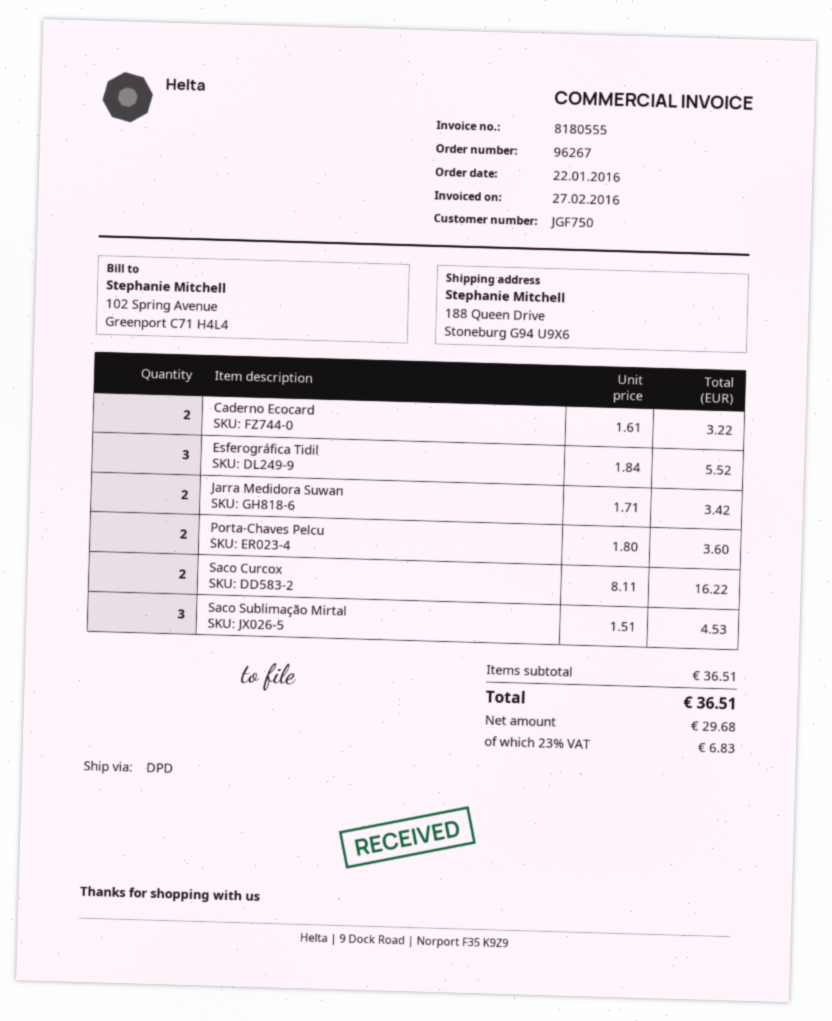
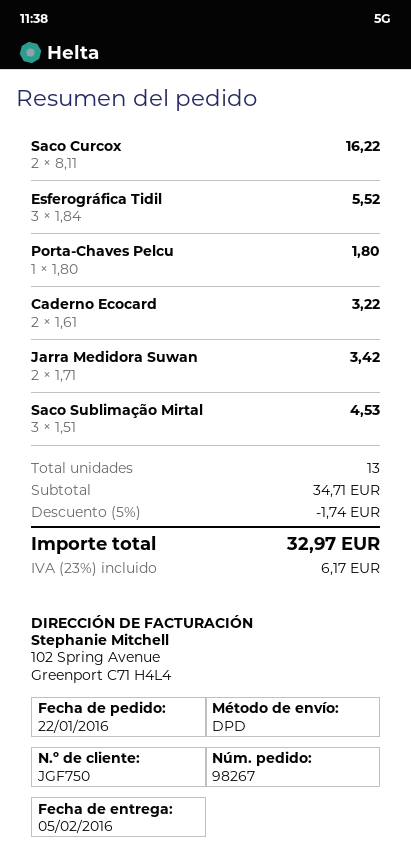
order number: 96267 -> 98267
Porta-Chaves Pelcu: 2 x 1.80 = 3.60 -> 1 x 1.80 = 1.80
subtotal: 36.51 -> 34.71
discount: none -> 5% = 1.74
tax: 23% = 6.83 -> 23% = 6.17
total: 36.51 -> 32.97

